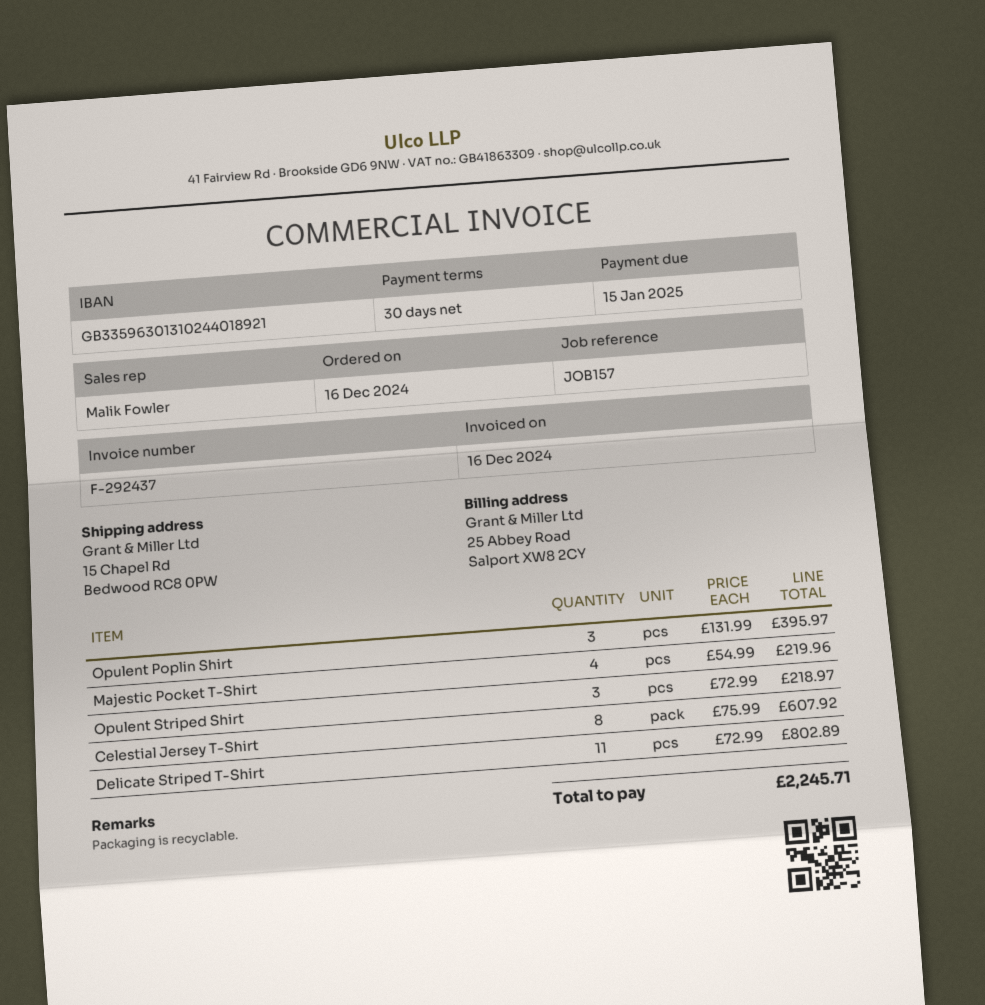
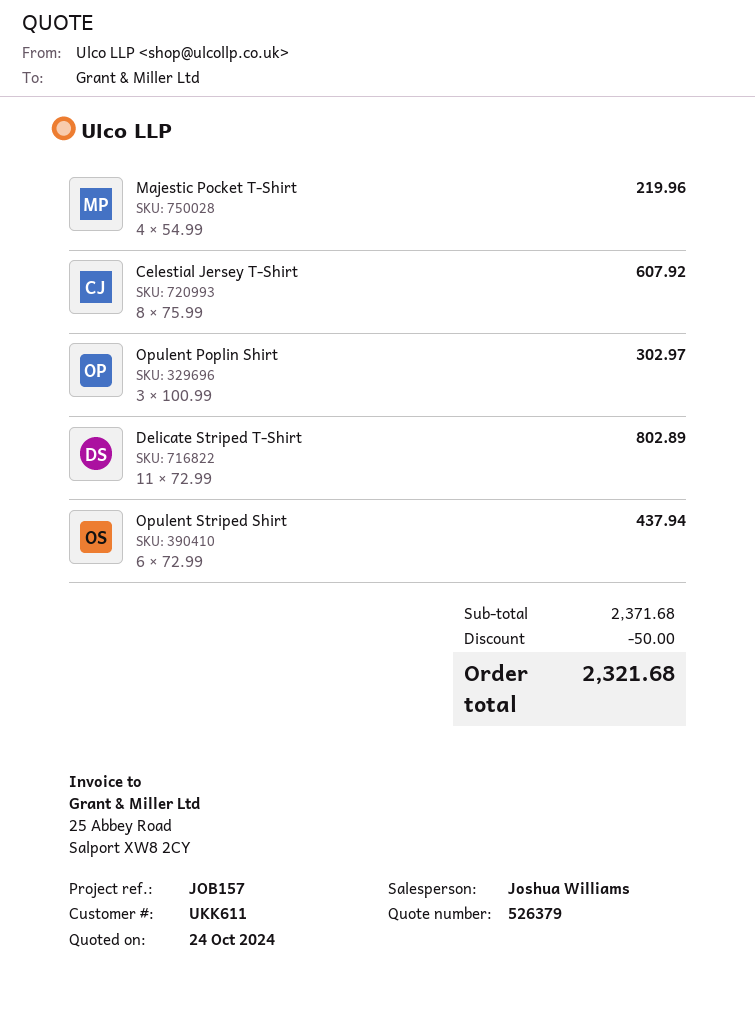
sales rep: Malik Fowler -> Joshua Williams
Opulent Poplin Shirt: 3 x 131.99 = 395.97 -> 3 x 100.99 = 302.97
Opulent Striped Shirt: 3 x 72.99 = 218.97 -> 6 x 72.99 = 437.94
discount: none -> 50.00
total: 2245.71 -> 2321.68

